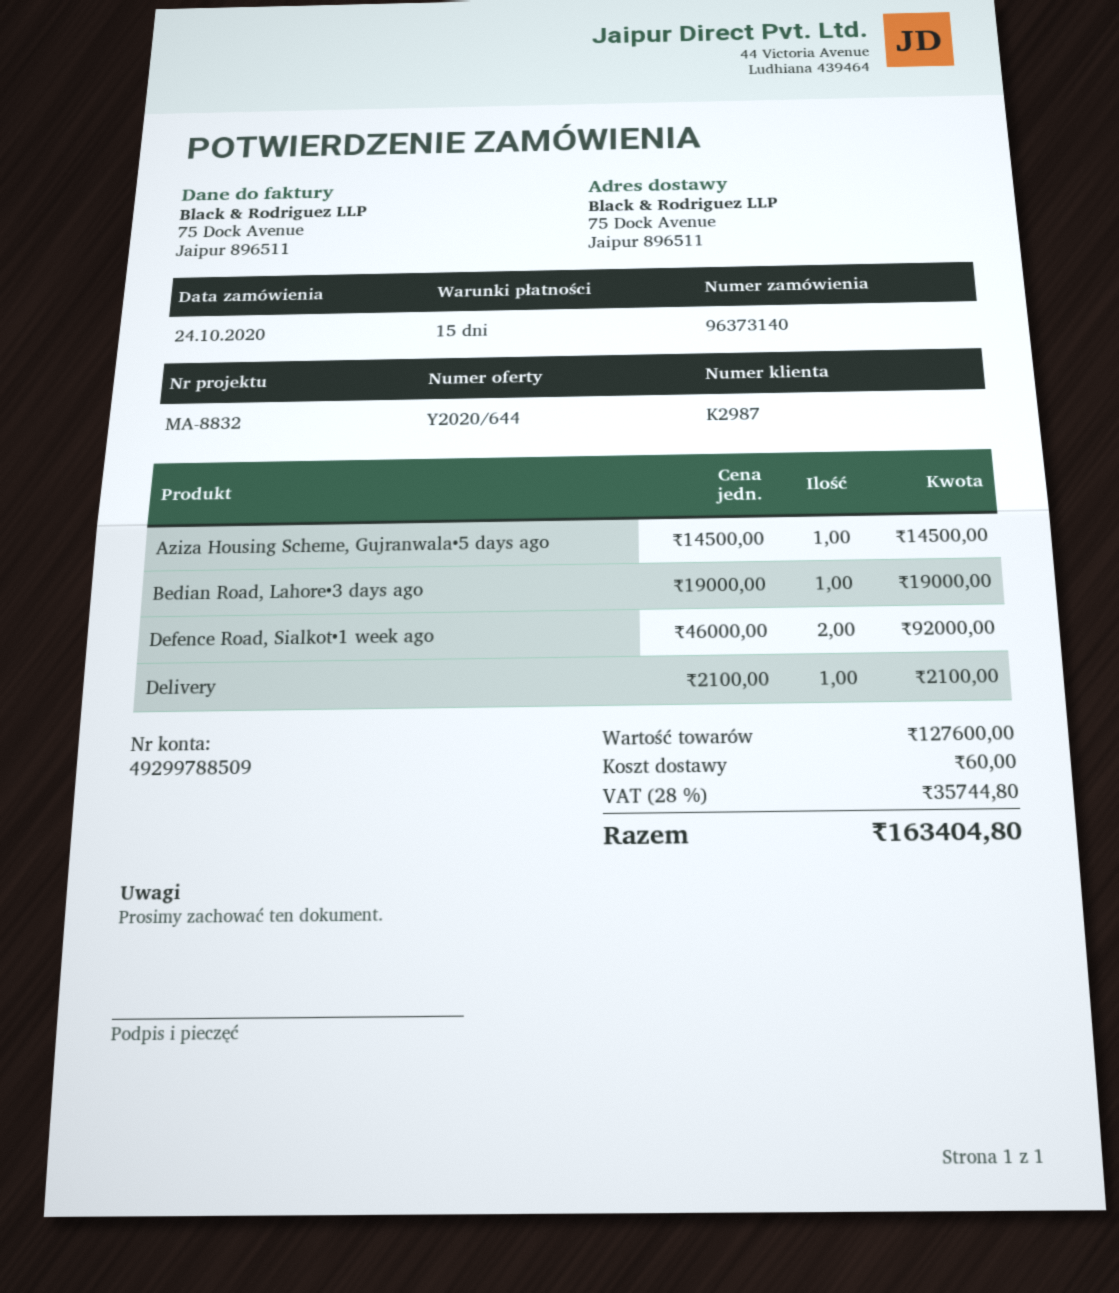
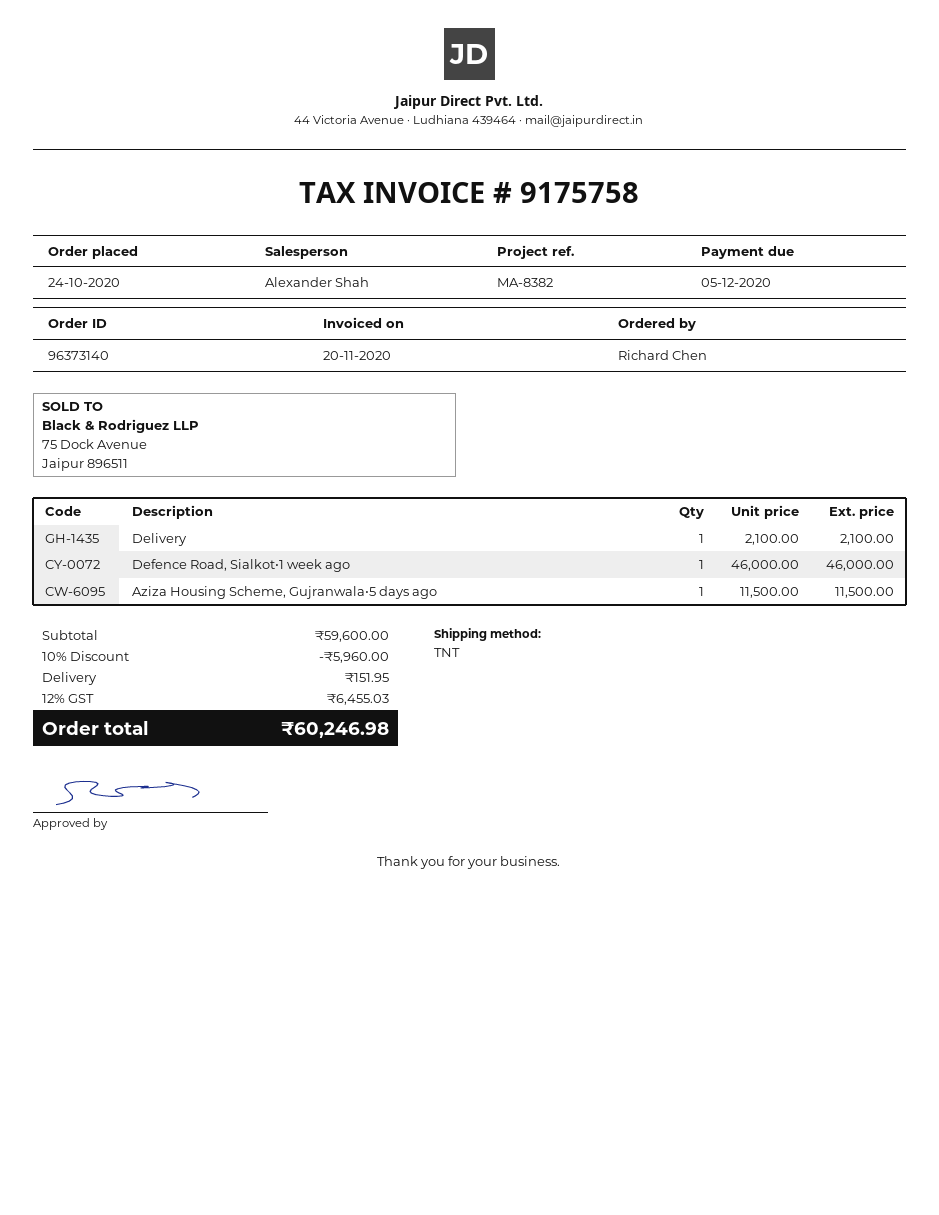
reference: MA-8832 -> MA-8382
Aziza Housing Scheme, Gujranwala•5 days ago: 1 x 14500.00 = 14500.00 -> 1 x 11500.00 = 11500.00
Bedian Road, Lahore•3 days ago: 1 x 19000.00 = 19000.00 -> none
Defence Road, Sialkot•1 week ago: 2 x 46000.00 = 92000.00 -> 1 x 46000.00 = 46000.00
subtotal: 127600.00 -> 59600.00
discount: none -> 10% = 5960.00
shipping: 60.00 -> 151.95
tax: 28% = 35744.80 -> 12% = 6455.03
total: 163404.80 -> 60246.98

